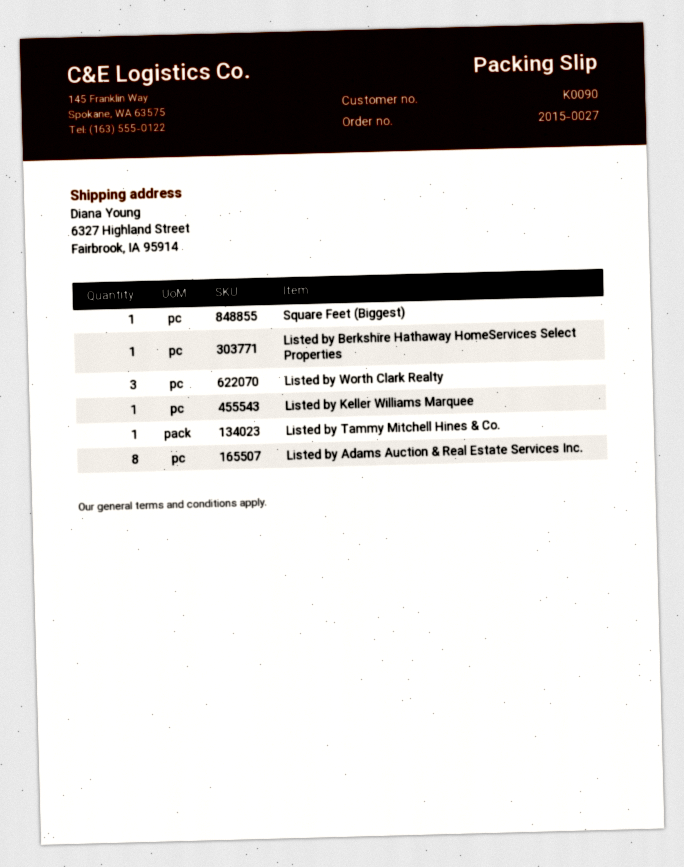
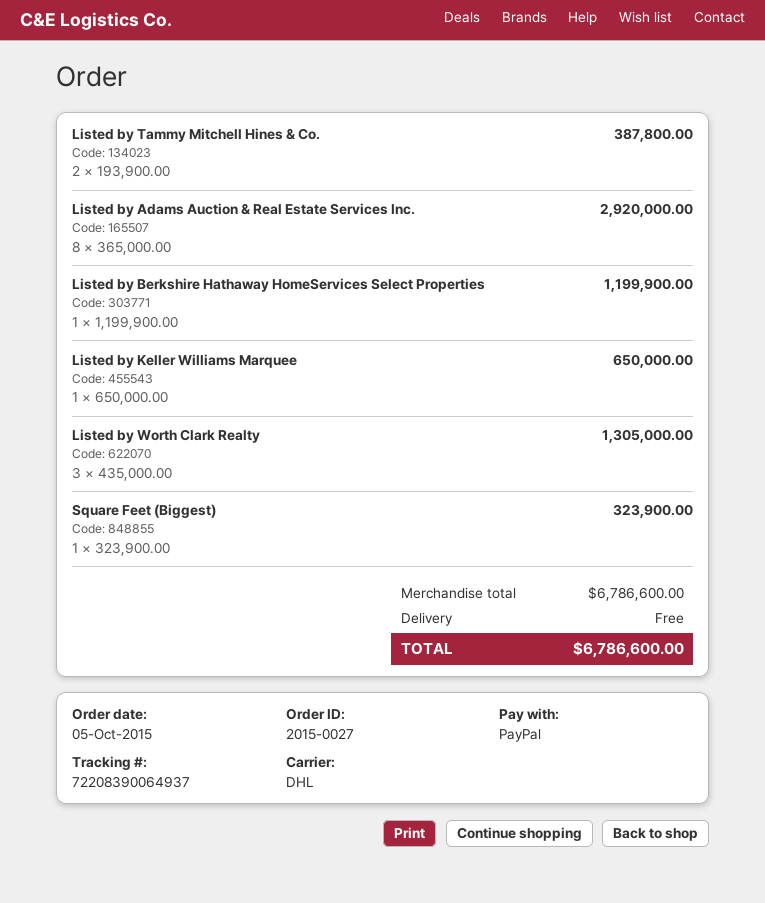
Listed by Tammy Mitchell Hines & Co.: 1 -> 2

